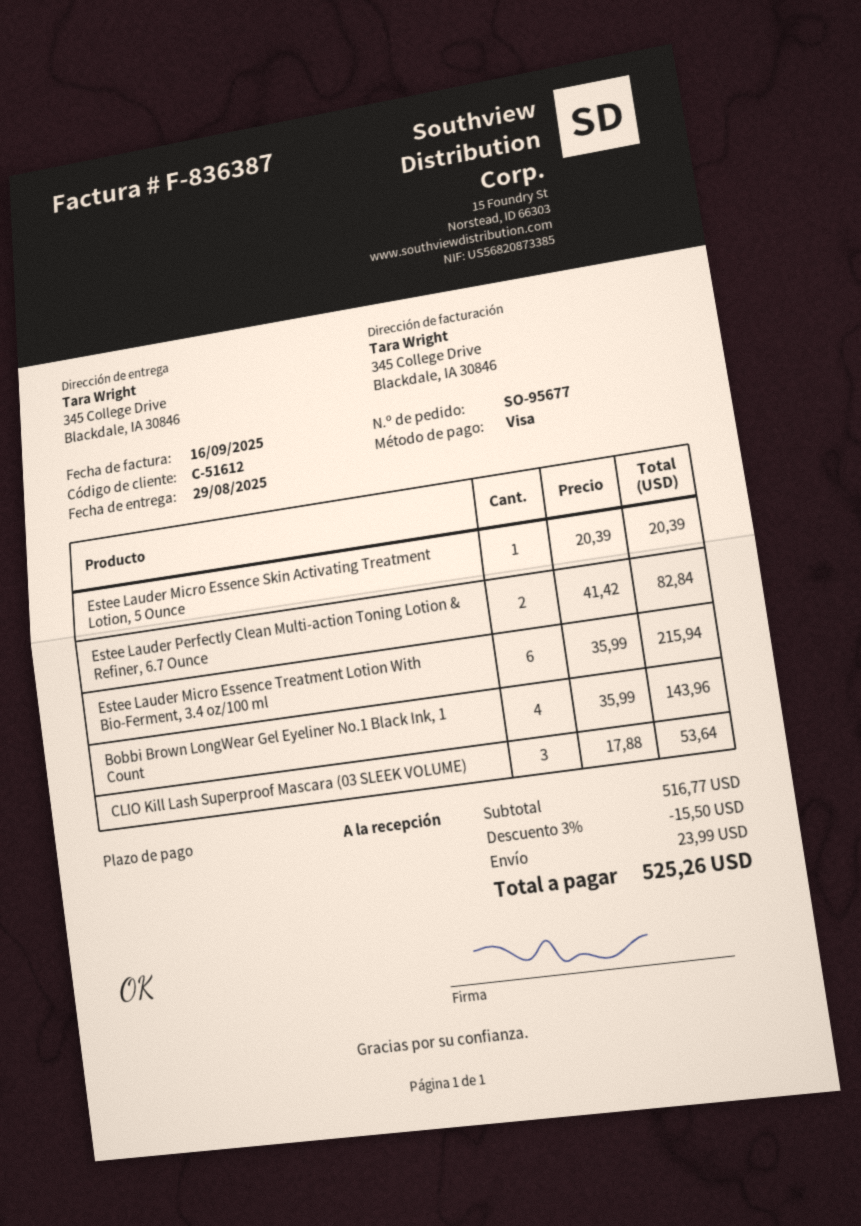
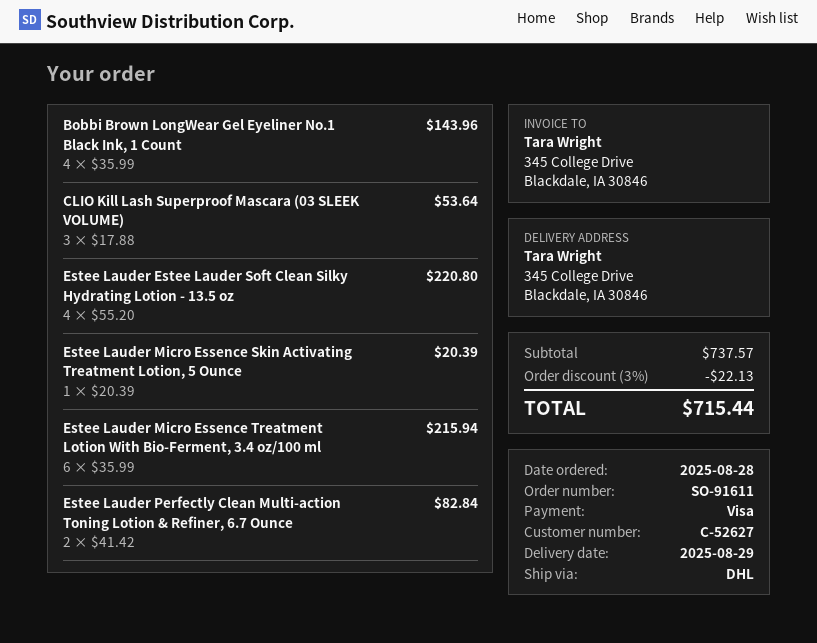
order number: SO-95677 -> SO-91611
customer number: C-51612 -> C-52627
Estee Lauder Estee Lauder Soft Clean Silky Hydrating Lotion - 13.5 oz: none -> 4 x 55.20 = 220.80
subtotal: 516.77 -> 737.57
discount: 3% = 15.50 -> 3% = 22.13
shipping: 23.99 -> none
total: 525.26 -> 715.44

